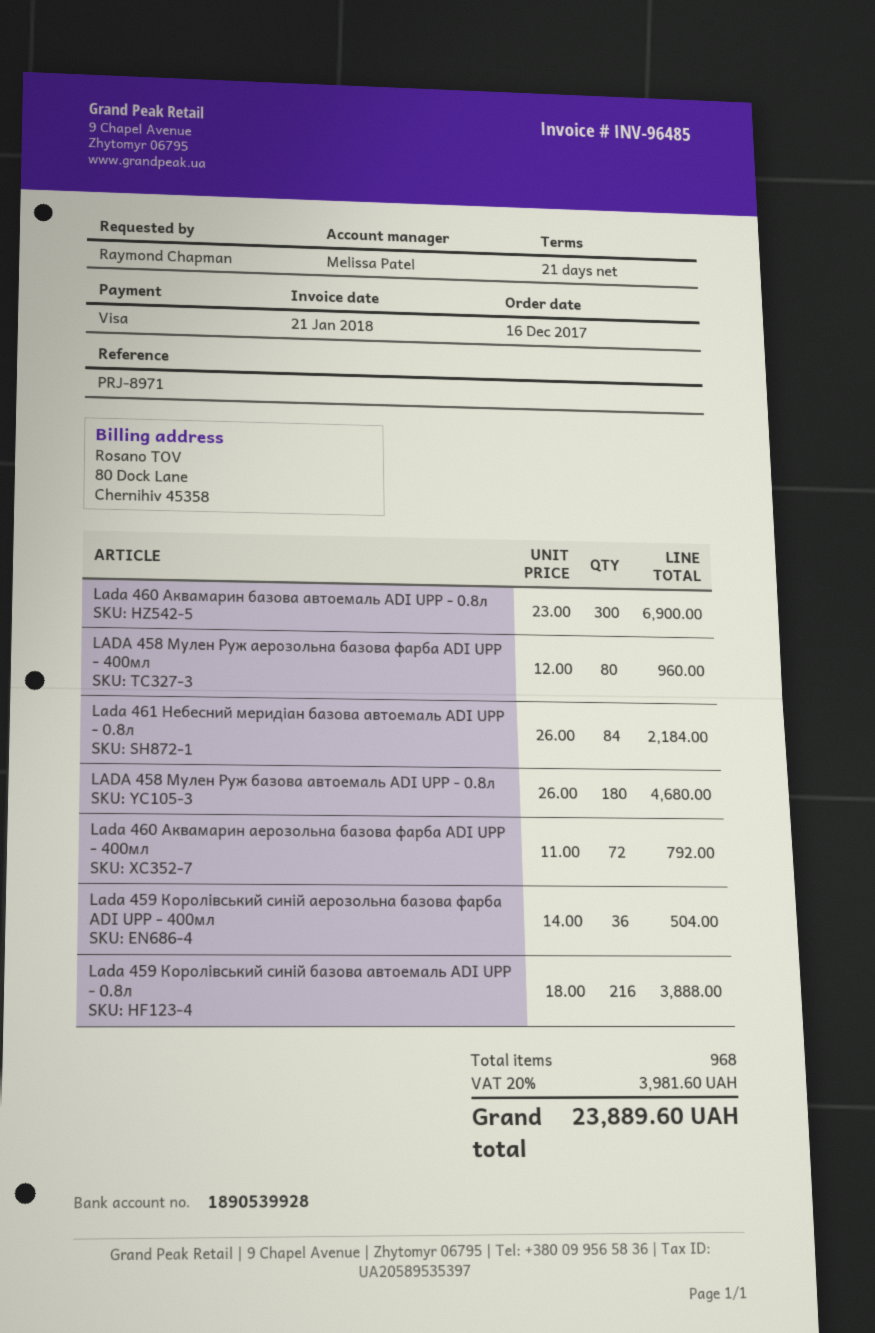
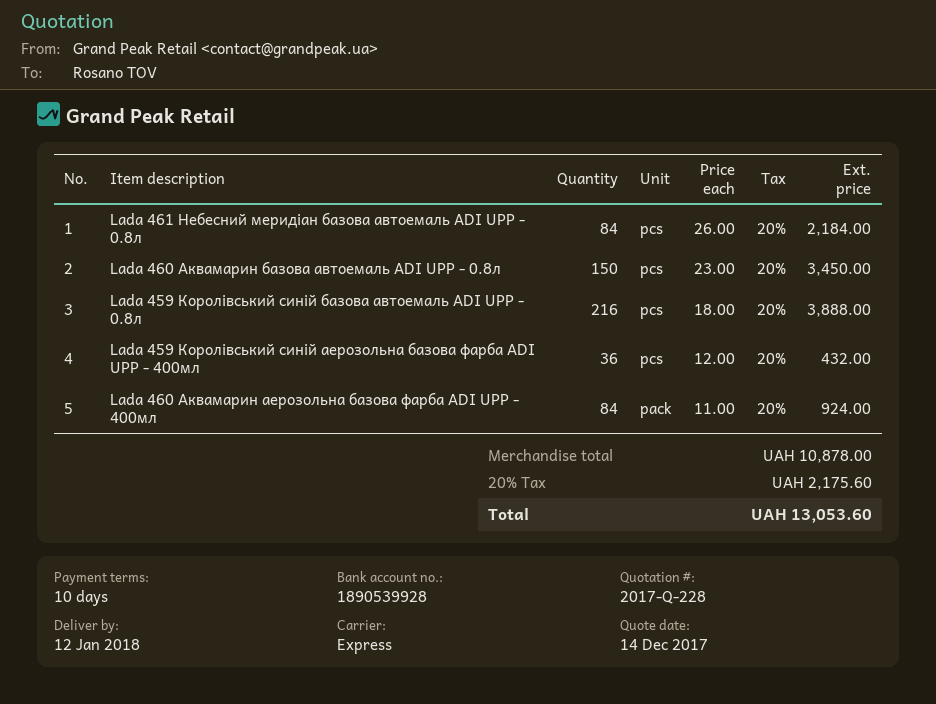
payment terms: 21 days -> 10 days
Lada 460 Аквамарин базова автоемаль ADI UPP - 0.8л: 300 x 23.00 = 6900.00 -> 150 x 23.00 = 3450.00
LADA 458 Мулен Руж аерозольна базова фарба ADI UPP - 400мл: 80 x 12.00 = 960.00 -> none
LADA 458 Мулен Руж базова автоемаль ADI UPP - 0.8л: 180 x 26.00 = 4680.00 -> none
Lada 460 Аквамарин аерозольна базова фарба ADI UPP - 400мл: 72 x 11.00 = 792.00 -> 84 x 11.00 = 924.00
Lada 459 Королівський синій аерозольна базова фарба ADI UPP - 400мл: 36 x 14.00 = 504.00 -> 36 x 12.00 = 432.00
tax: 20% = 3981.60 -> 20% = 2175.60
total: 23889.60 -> 13053.60

